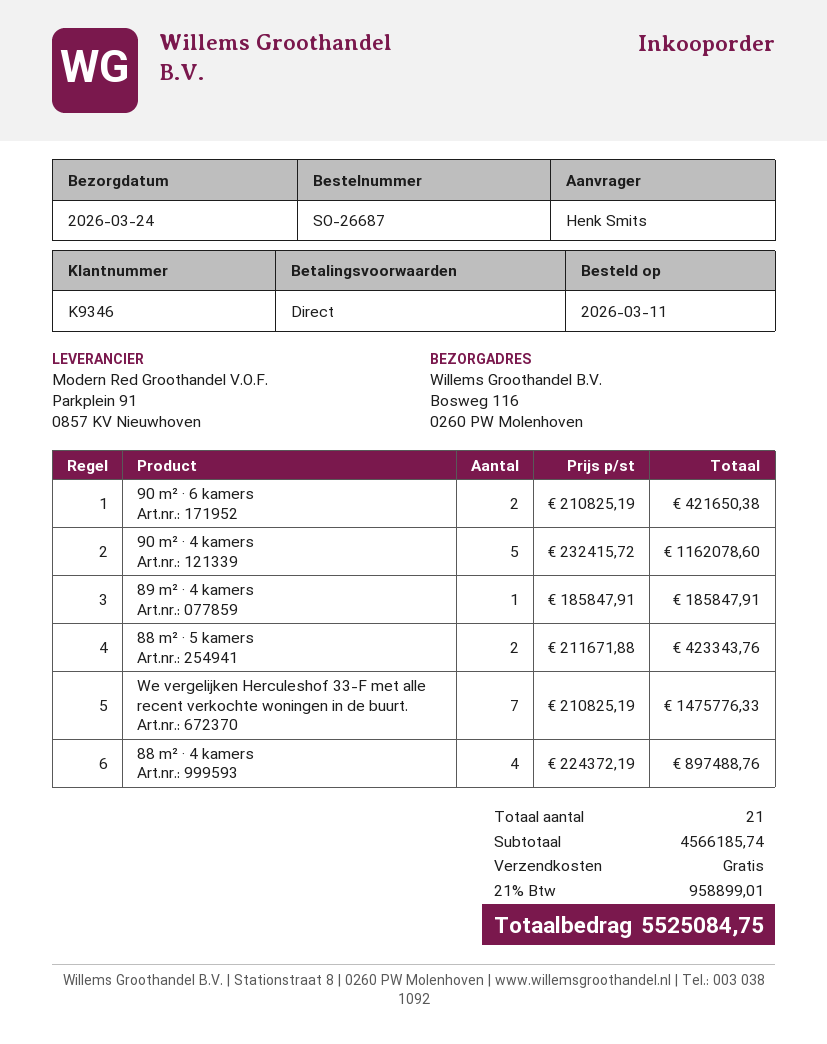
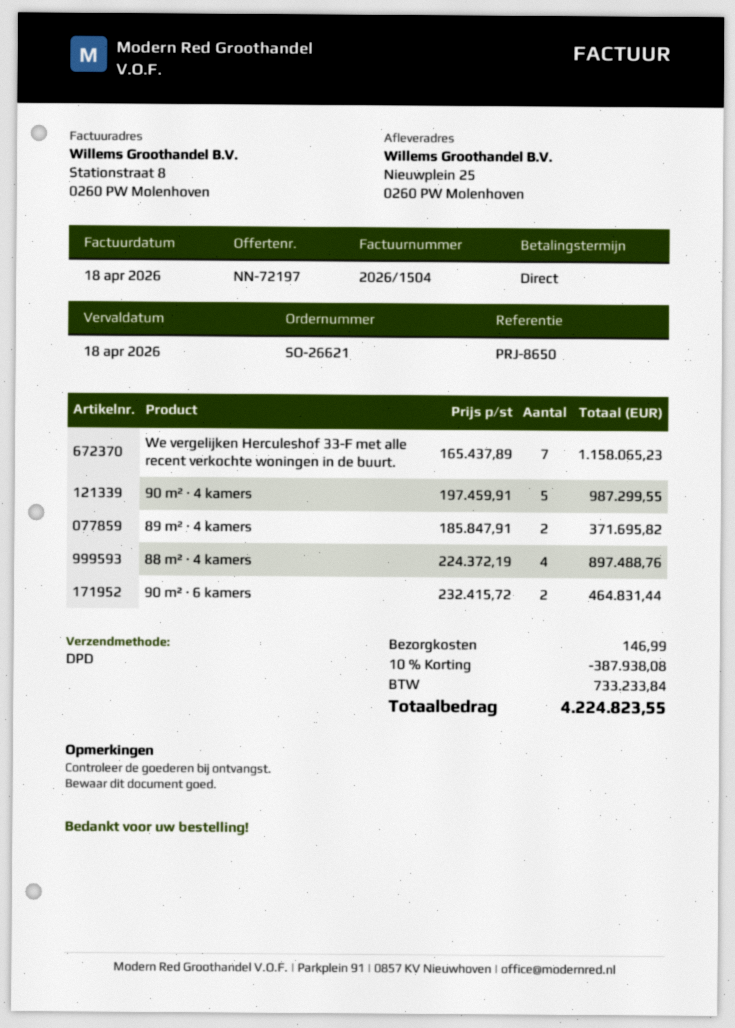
order number: SO-26687 -> SO-26621
ship to: Bosweg 116, 0260 PW Molenhoven -> Nieuwplein 25, 0260 PW Molenhoven
90 m² · 6 kamers: 2 x 210825.19 = 421650.38 -> 2 x 232415.72 = 464831.44
90 m² · 4 kamers: 5 x 232415.72 = 1162078.60 -> 5 x 197459.91 = 987299.55
89 m² · 4 kamers: 1 x 185847.91 = 185847.91 -> 2 x 185847.91 = 371695.82
88 m² · 5 kamers: 2 x 211671.88 = 423343.76 -> none
We vergelijken Herculeshof 33-F met alle recent verkochte woningen in de buurt.: 7 x 210825.19 = 1475776.33 -> 7 x 165437.89 = 1158065.23
discount: none -> 10% = 387938.08
shipping: 0.00 -> 146.99
tax: 958899.01 -> 733233.84
total: 5525084.75 -> 4224823.55

